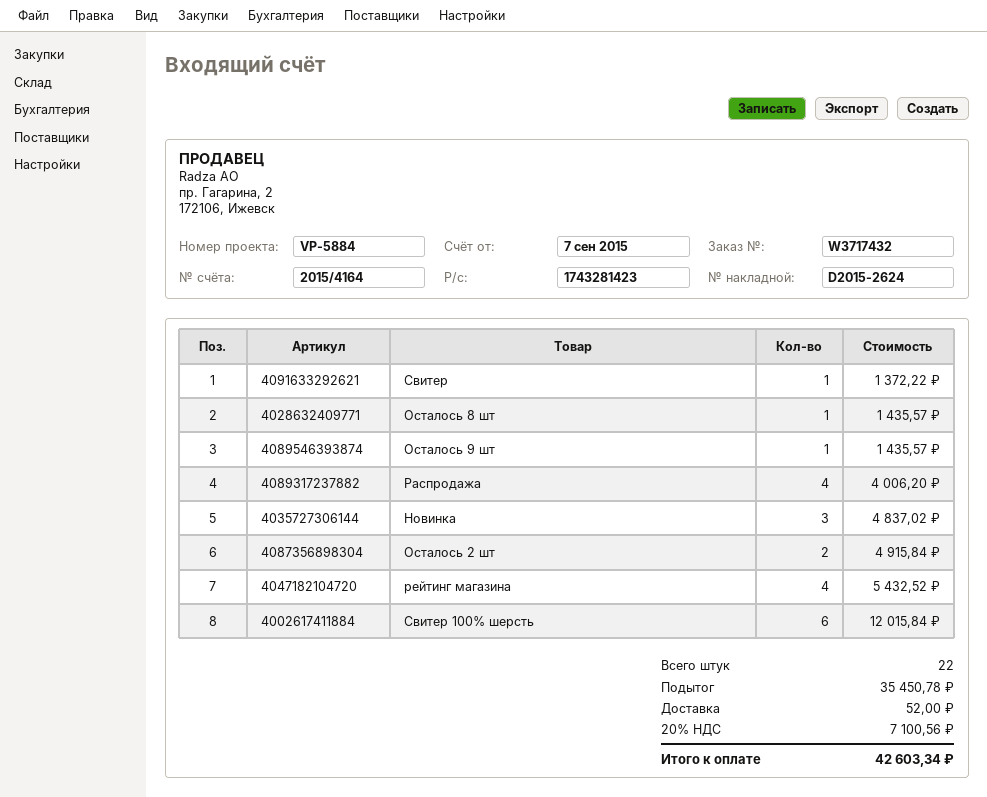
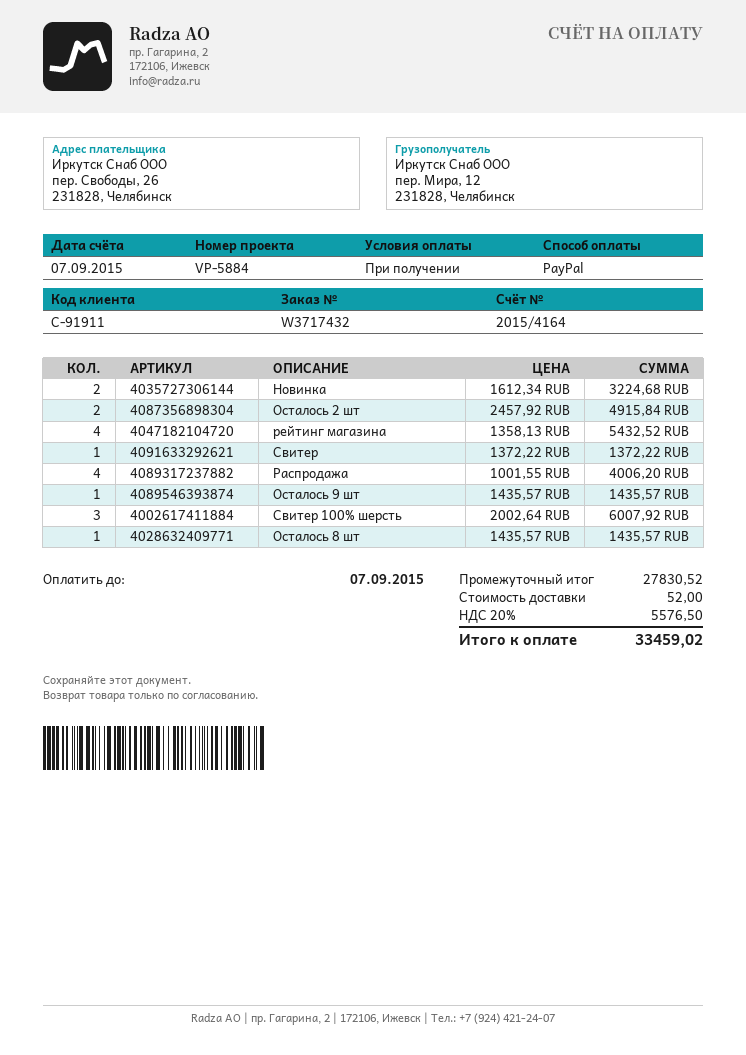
Новинка: 3 for 4837.02 -> 2 for 3224.68
Свитер 100% шерсть: 6 for 12015.84 -> 3 for 6007.92
subtotal: 35450.78 -> 27830.52
tax: 20% = 7100.56 -> 20% = 5576.50
total: 42603.34 -> 33459.02

